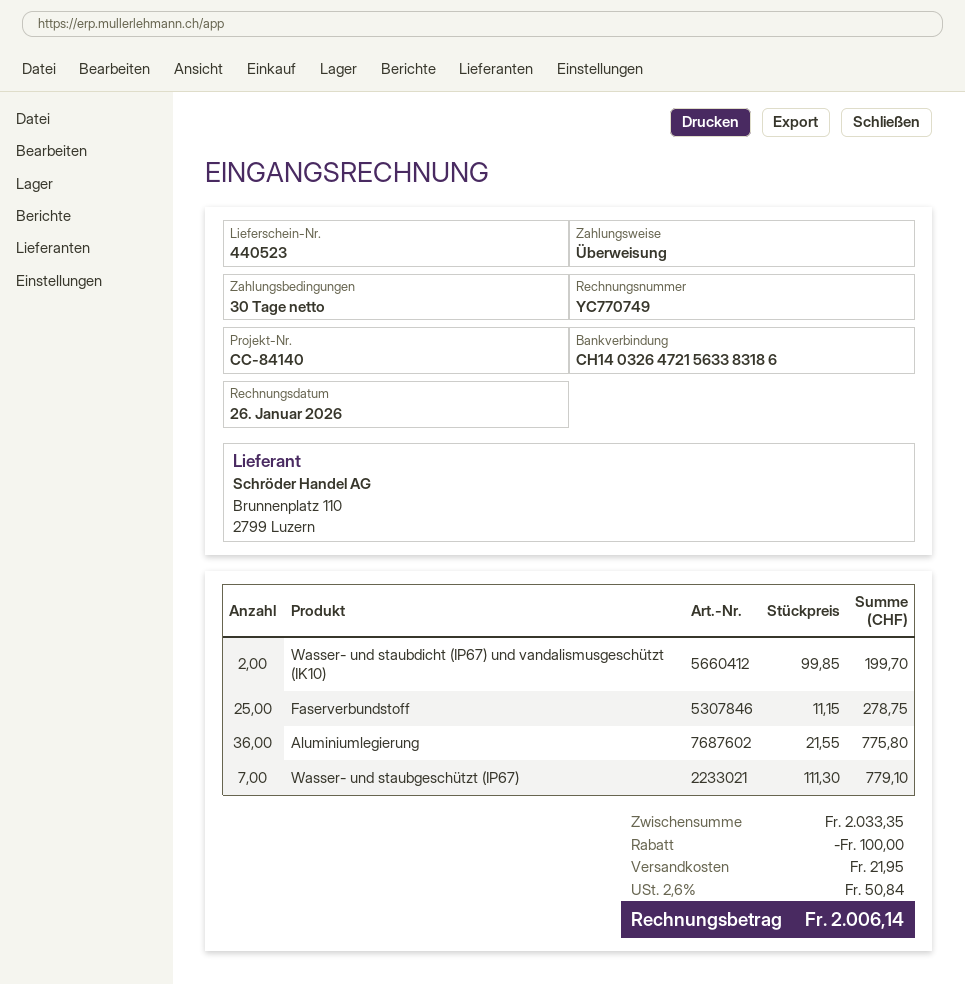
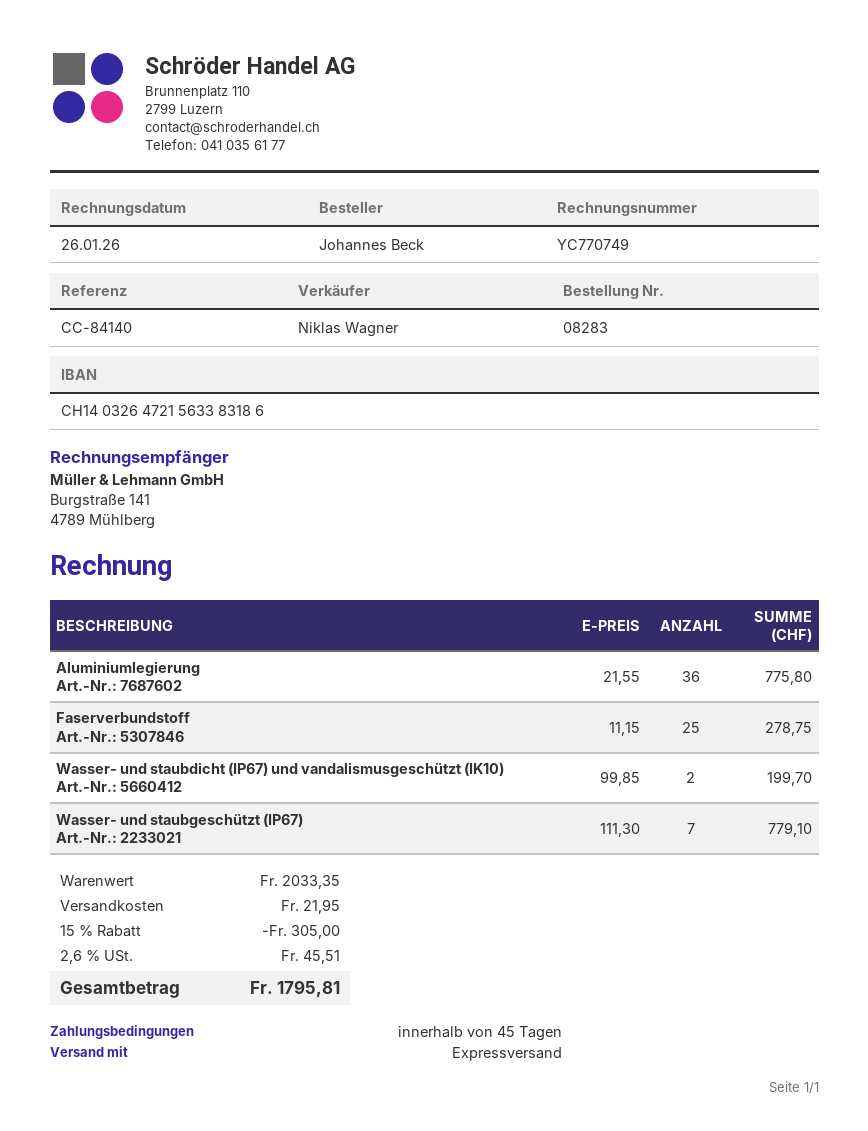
payment terms: 30 days -> 45 days
discount: 100.00 -> 305.00
tax: 2.6% = 50.84 -> 2.6% = 45.51
total: 2006.14 -> 1795.81

